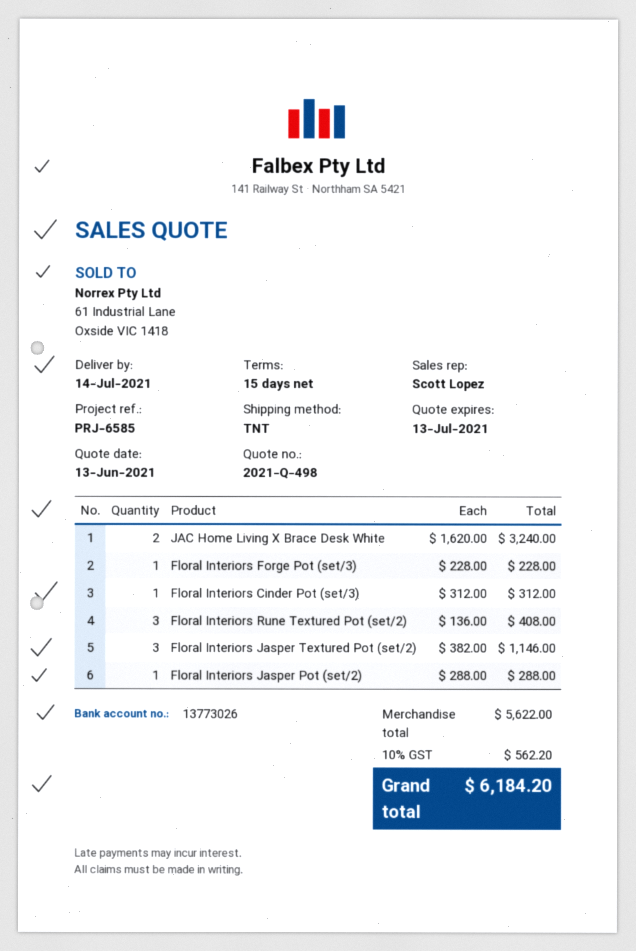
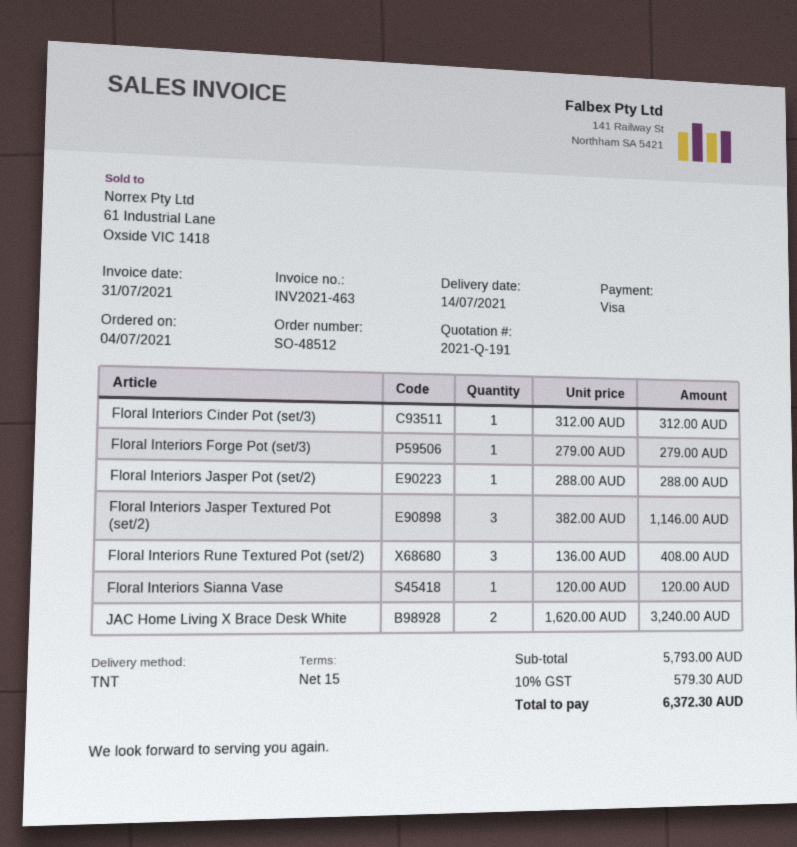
quote number: 2021-Q-498 -> 2021-Q-191
Floral Interiors Forge Pot (set/3): 1 x 228.00 = 228.00 -> 1 x 279.00 = 279.00
Floral Interiors Sianna Vase: none -> 1 x 120.00 = 120.00
subtotal: 5622.00 -> 5793.00
tax: 10% = 562.20 -> 10% = 579.30
total: 6184.20 -> 6372.30

